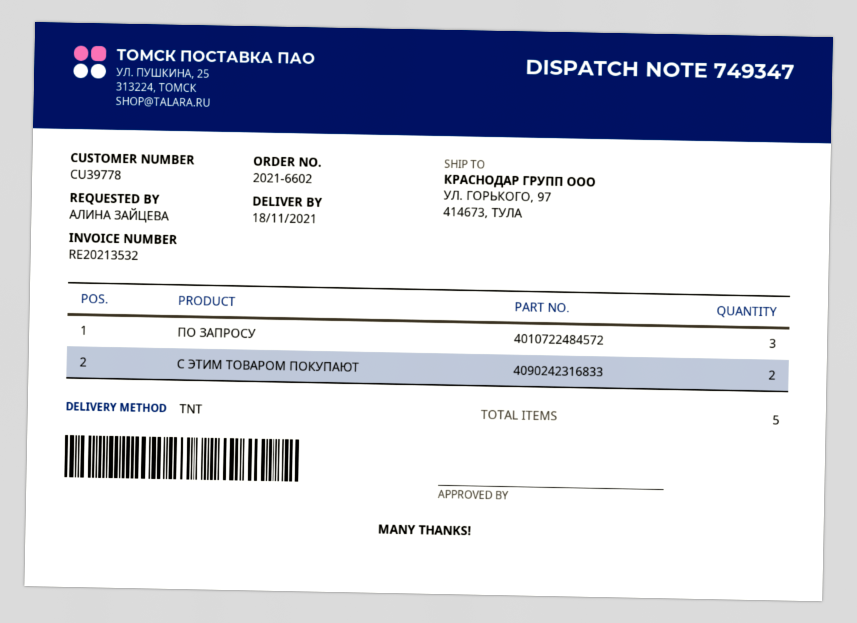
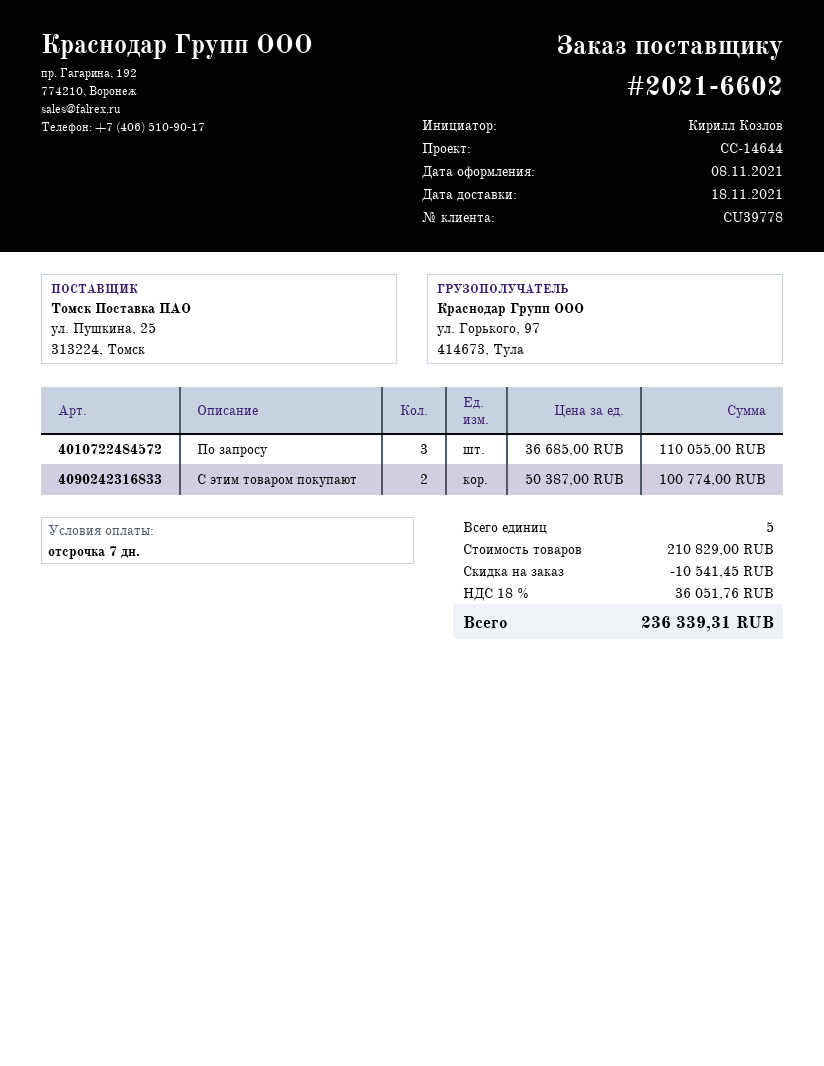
ordered by: АЛИНА ЗАЙЦЕВА -> Кирилл Козлов

